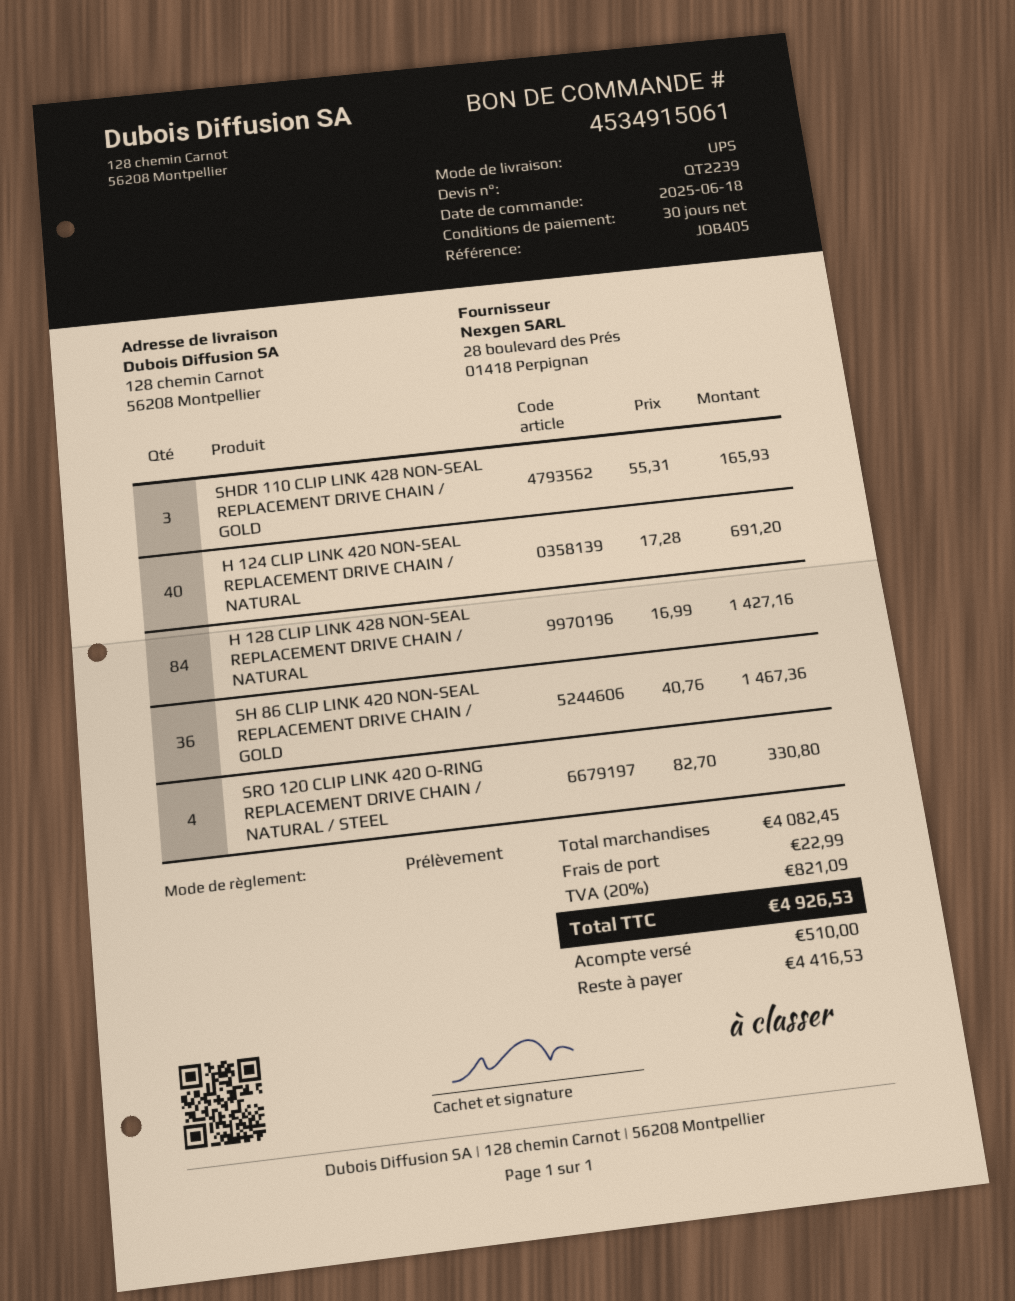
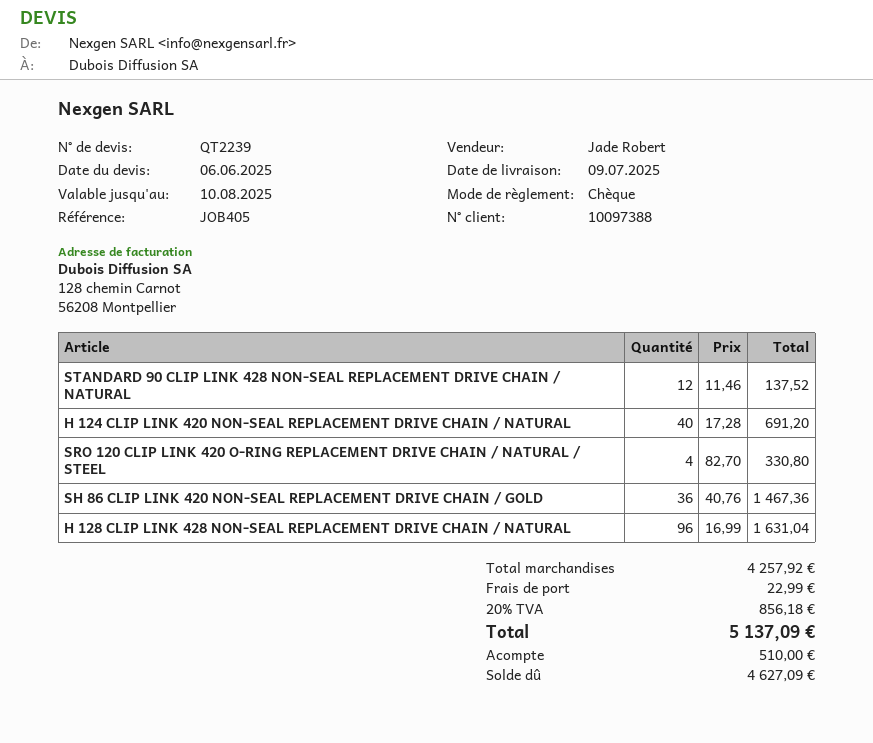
payment method: direct debit -> cheque
SHDR 110 CLIP LINK 428 NON-SEAL REPLACEMENT DRIVE CHAIN / GOLD: 3 x 55.31 = 165.93 -> none
H 128 CLIP LINK 428 NON-SEAL REPLACEMENT DRIVE CHAIN / NATURAL: 84 x 16.99 = 1427.16 -> 96 x 16.99 = 1631.04
STANDARD 90 CLIP LINK 428 NON-SEAL REPLACEMENT DRIVE CHAIN / NATURAL: none -> 12 x 11.46 = 137.52
subtotal: 4082.45 -> 4257.92
tax: 20% = 821.09 -> 20% = 856.18
total: 4926.53 -> 5137.09
balance: 4416.53 -> 4627.09

